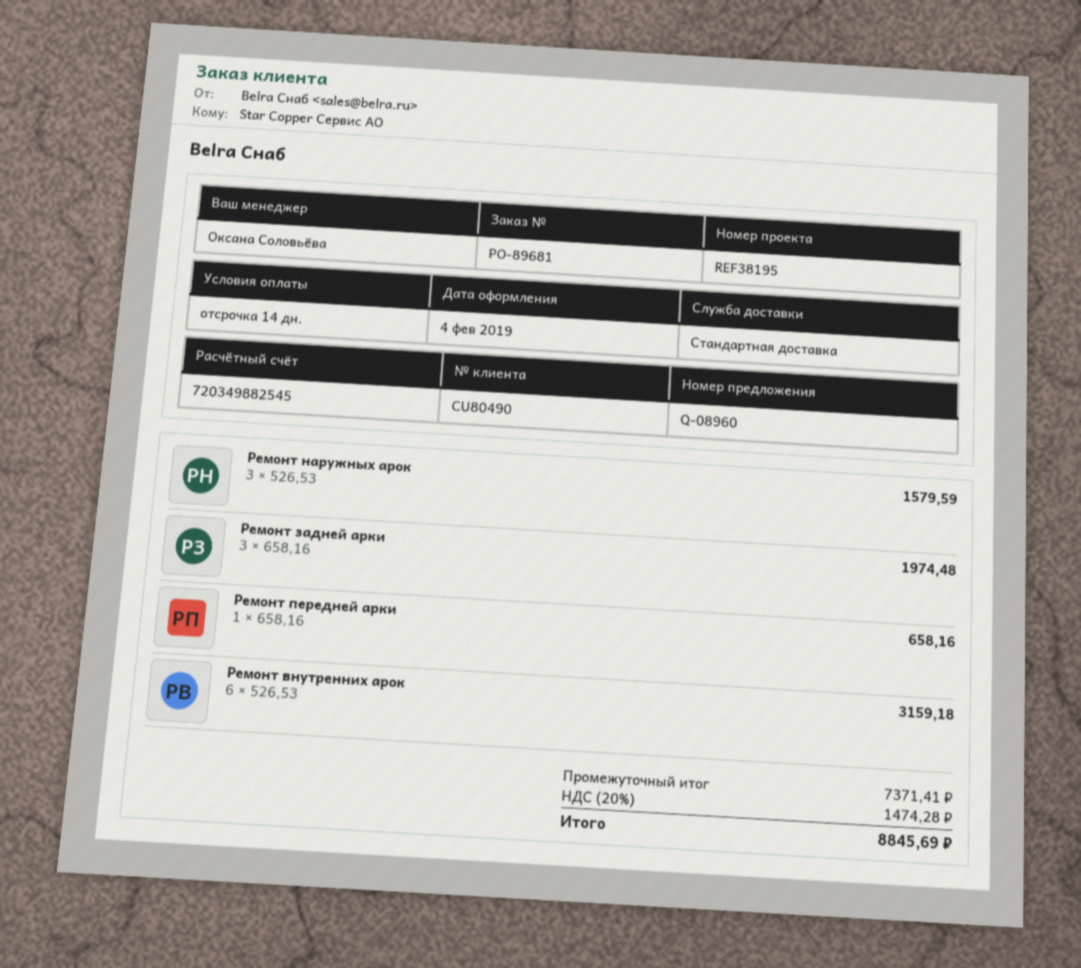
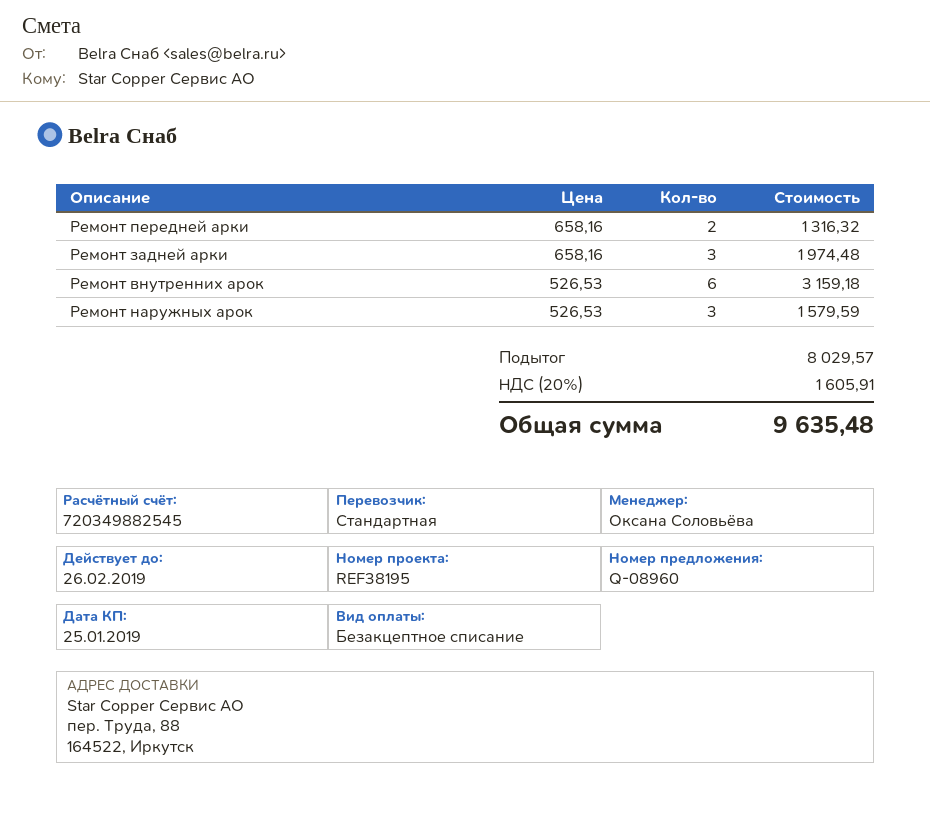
Ремонт передней арки: 1 x 658.16 = 658.16 -> 2 x 658.16 = 1316.32
subtotal: 7371.41 -> 8029.57
tax: 20% = 1474.28 -> 20% = 1605.91
total: 8845.69 -> 9635.48

